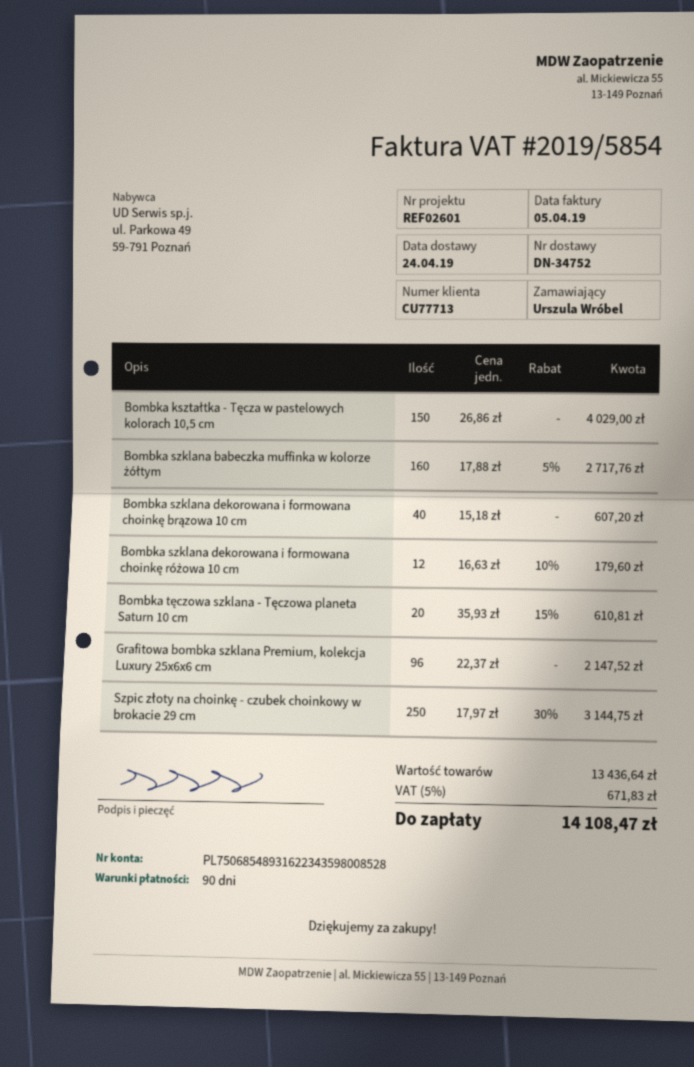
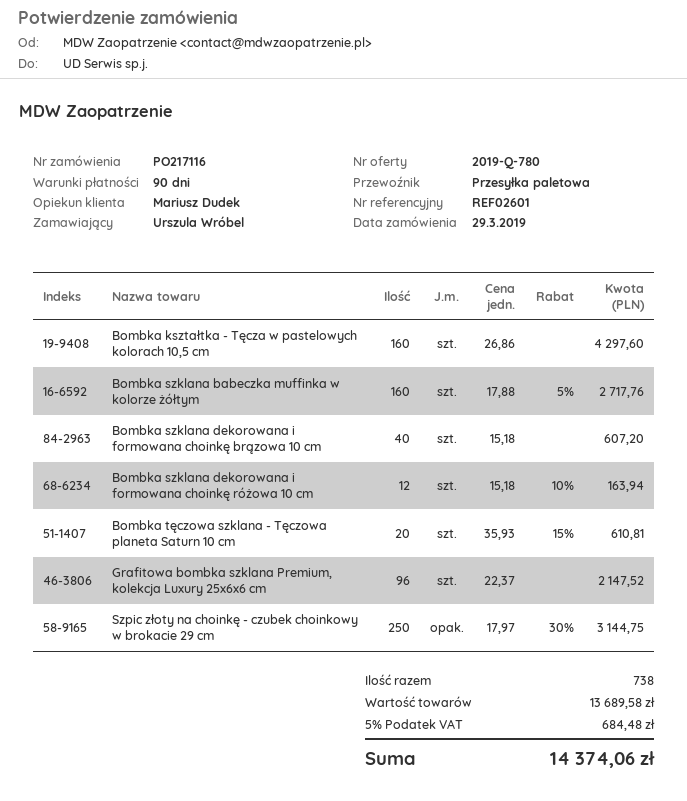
Bombka kształtka - Tęcza w pastelowych kolorach 10,5 cm: 150 x 26.86 = 4029.00 -> 160 x 26.86 = 4297.60
Bombka szklana dekorowana i formowana choinkę różowa 10 cm: 12 x 16.63 - 10% = 179.60 -> 12 x 15.18 - 10% = 163.94
subtotal: 13436.64 -> 13689.58
tax: 5% = 671.83 -> 5% = 684.48
total: 14108.47 -> 14374.06

